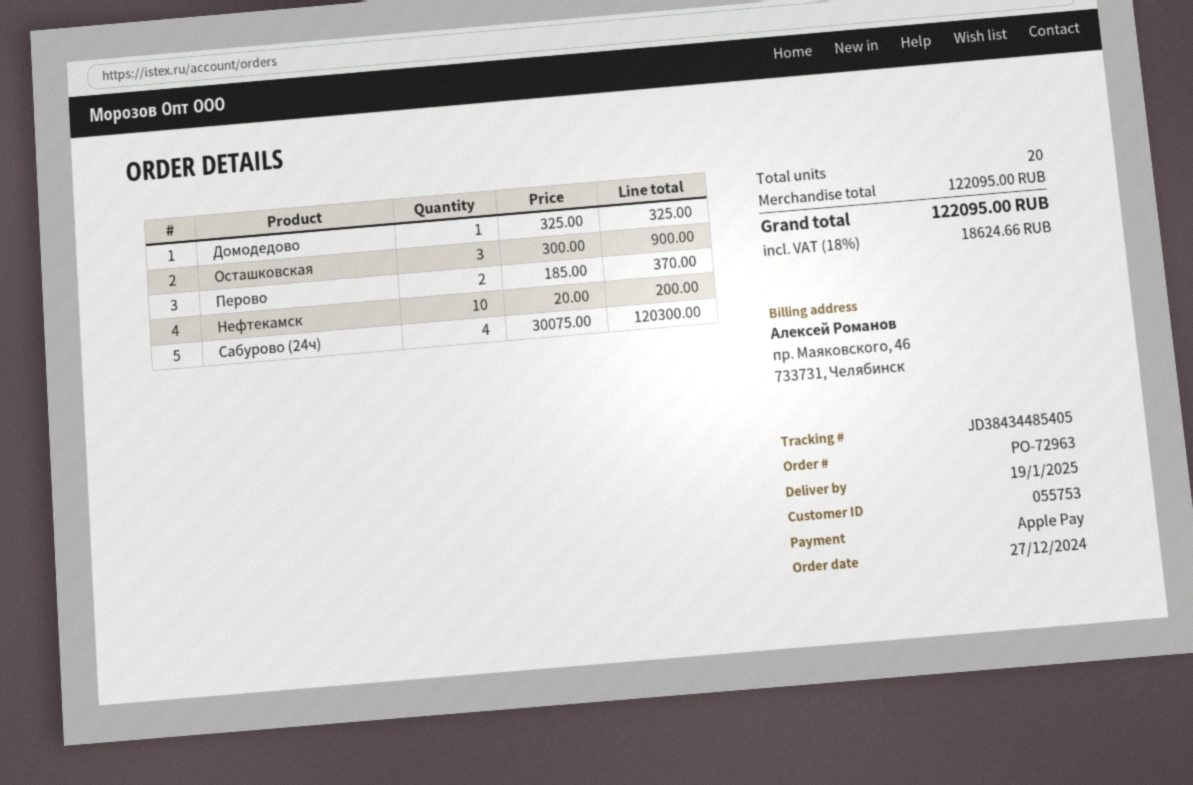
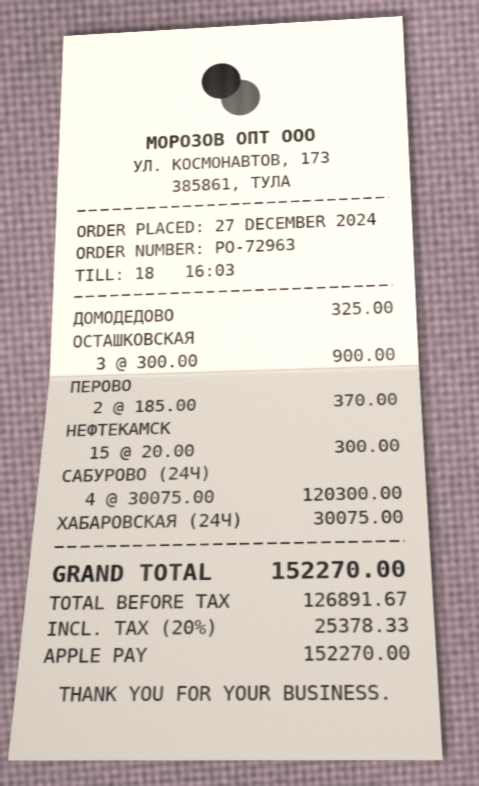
Нефтекамск: 10 x 20.00 = 200.00 -> 15 x 20.00 = 300.00
ХАБАРОВСКАЯ (24Ч): none -> 1 x 30075.00 = 30075.00
tax: 18% = 18624.66 -> 20% = 25378.33
total: 122095.00 -> 152270.00

